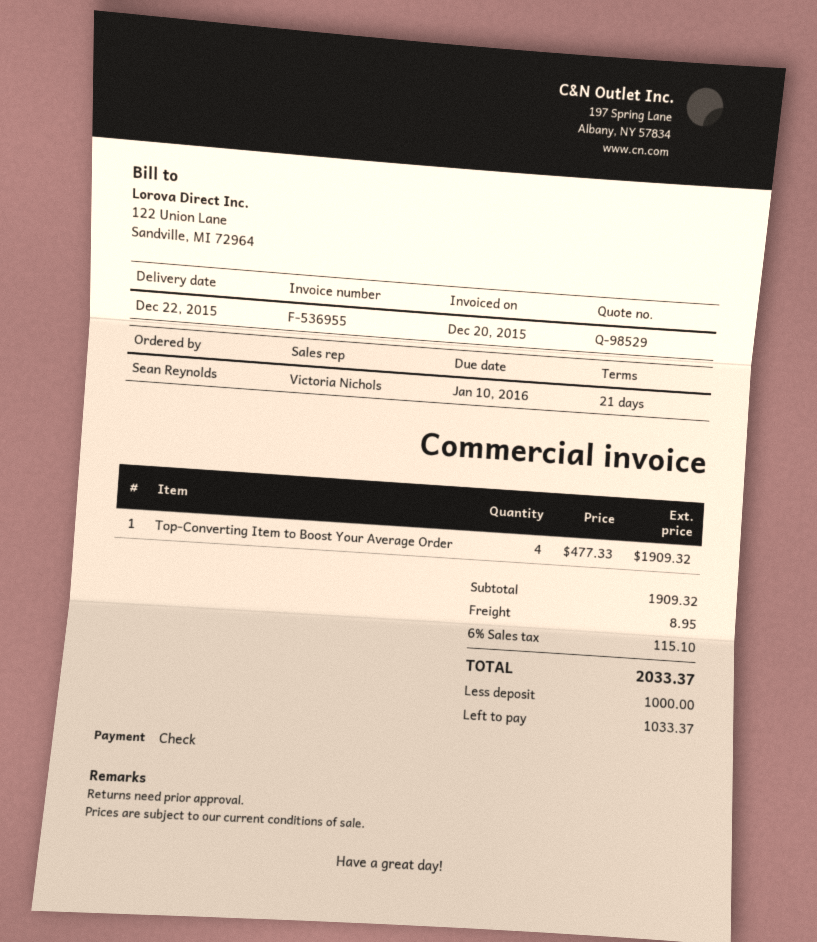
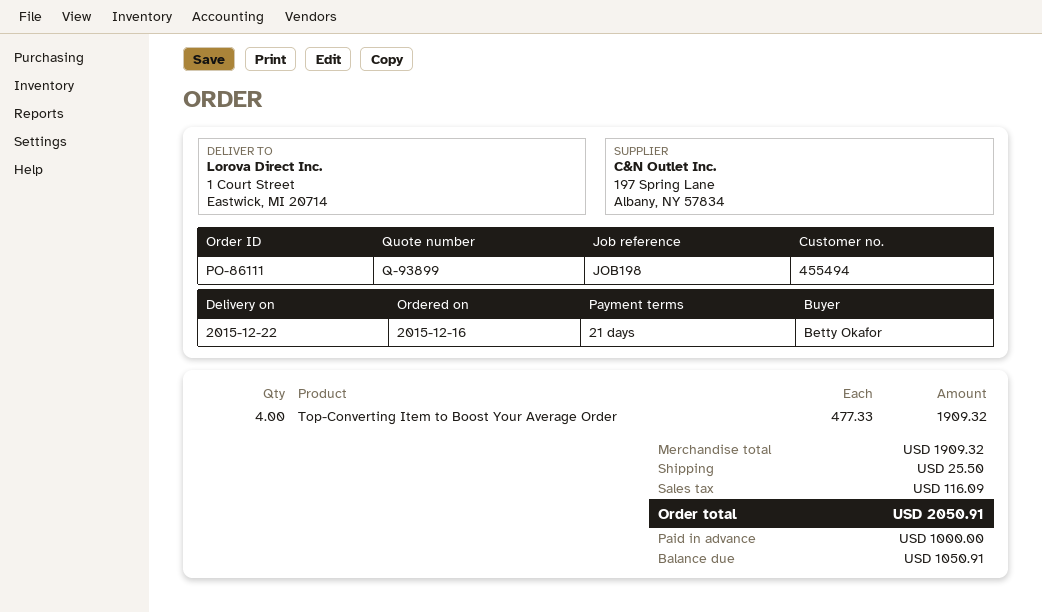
quote number: Q-98529 -> Q-93899
ordered by: Sean Reynolds -> Betty Okafor
shipping: 8.95 -> 25.50
tax: 115.10 -> 116.09
total: 2033.37 -> 2050.91
balance: 1033.37 -> 1050.91

